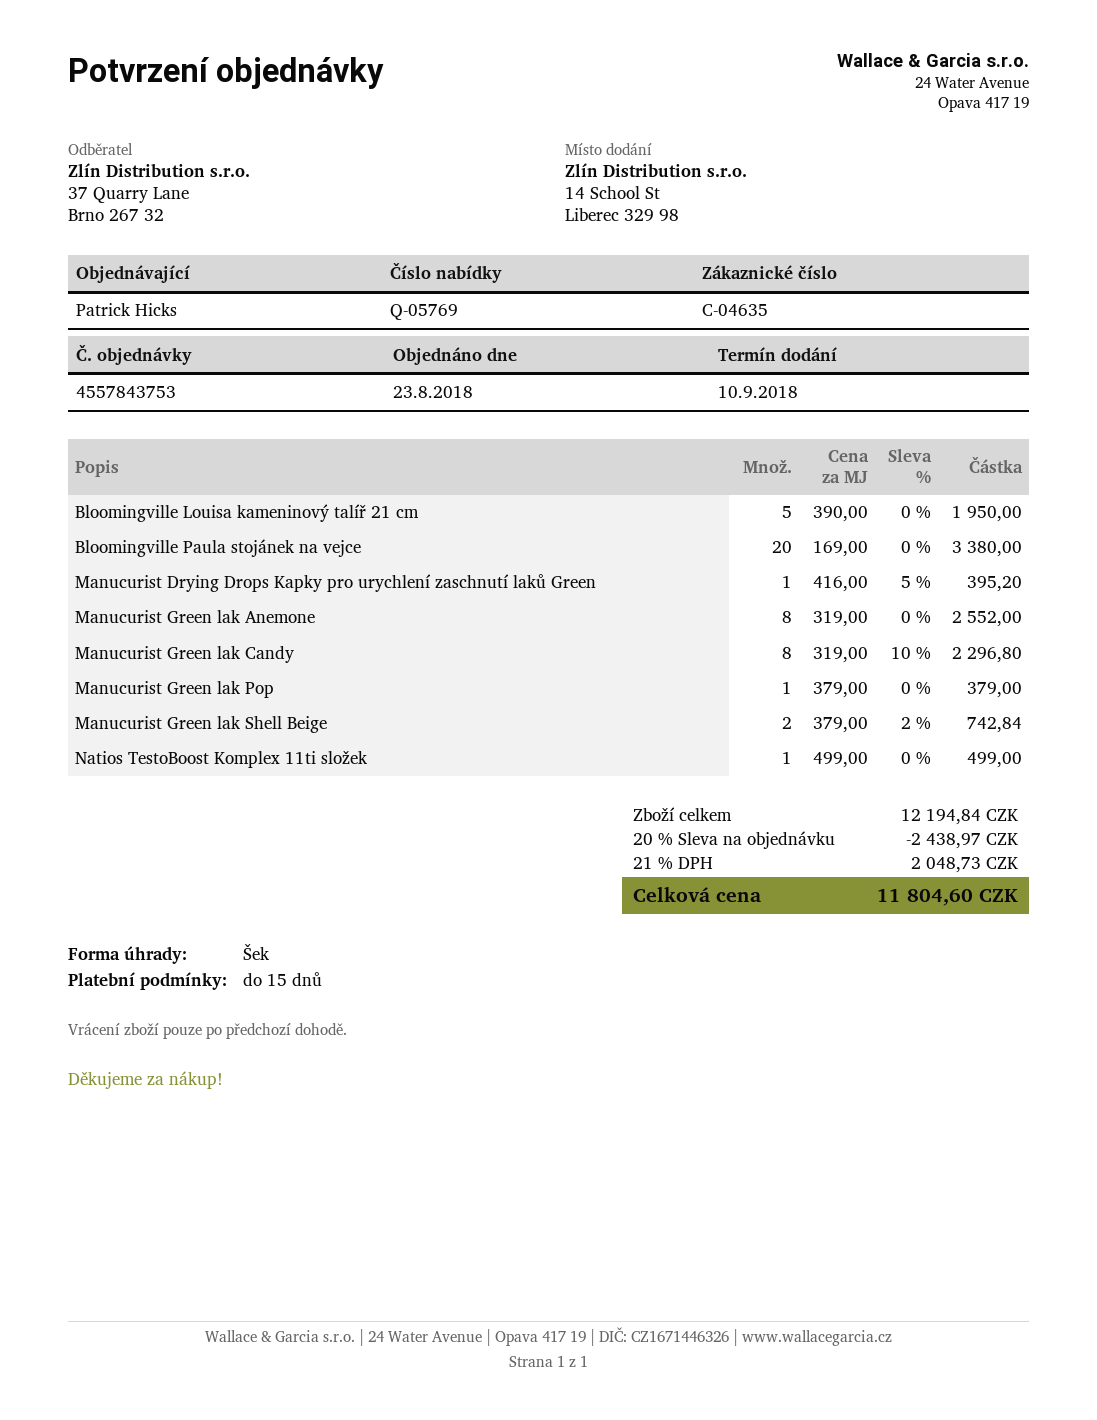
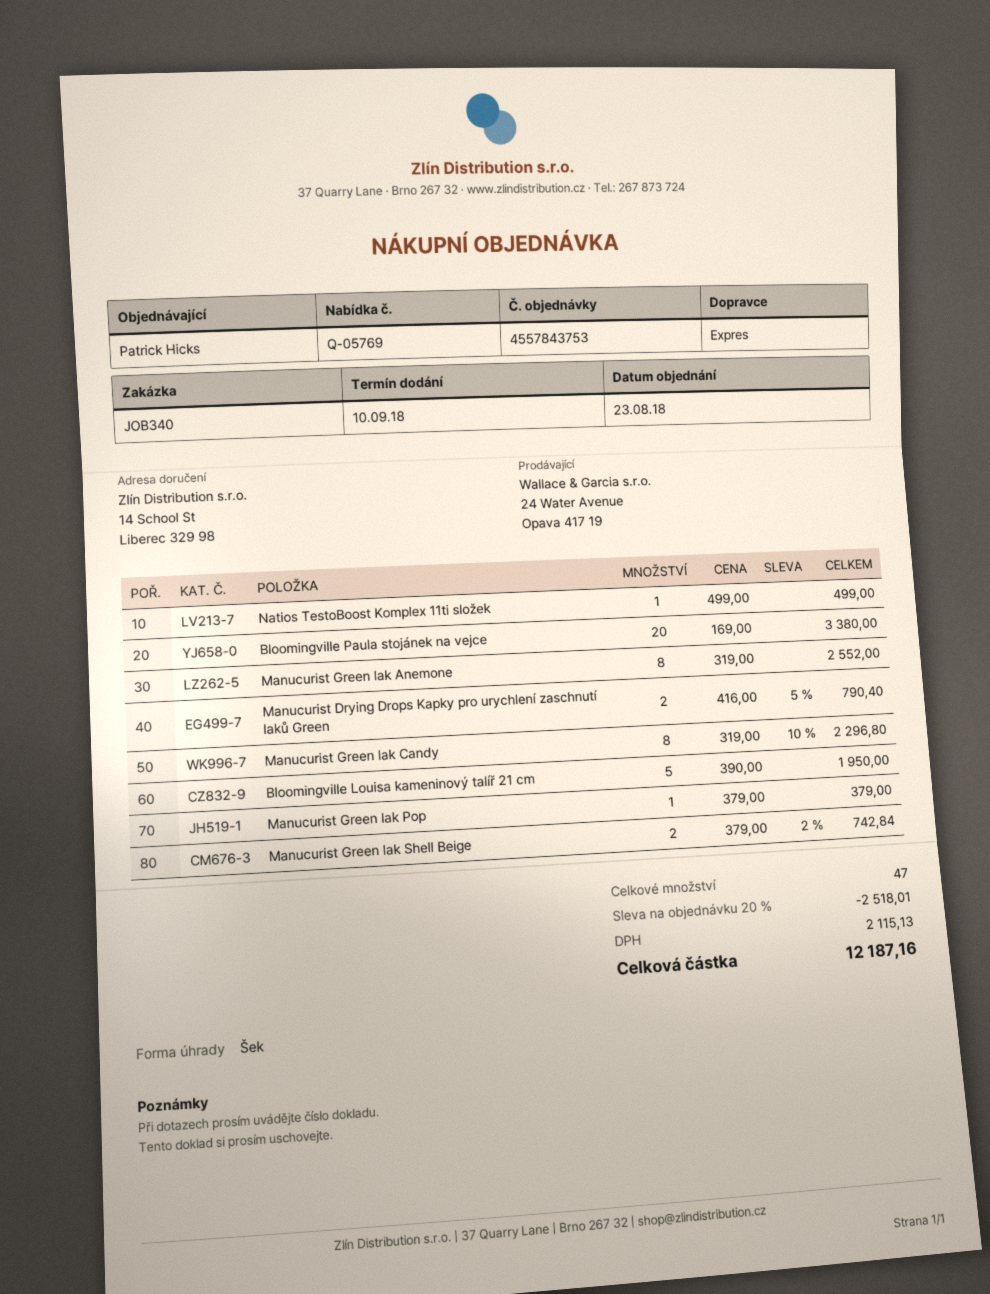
Manucurist Drying Drops Kapky pro urychlení zaschnutí laků Green: 1 x 416.00 - 5% = 395.20 -> 2 x 416.00 - 5% = 790.40
discount: 20% = 2438.97 -> 20% = 2518.01
tax: 2048.73 -> 2115.13
total: 11804.60 -> 12187.16

